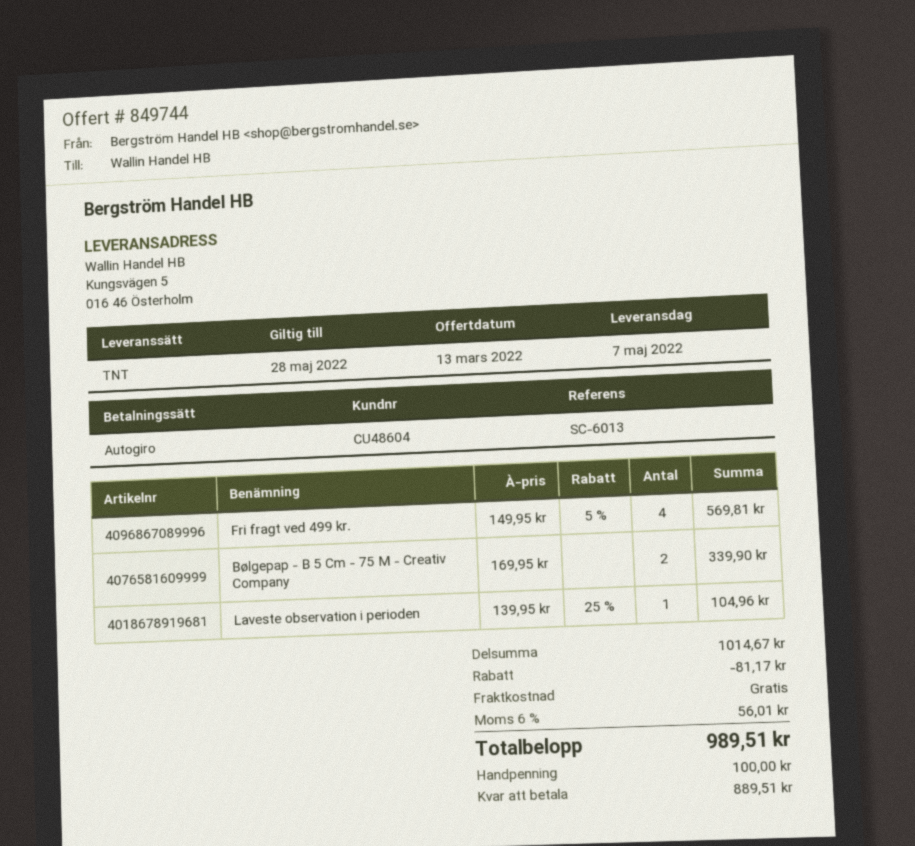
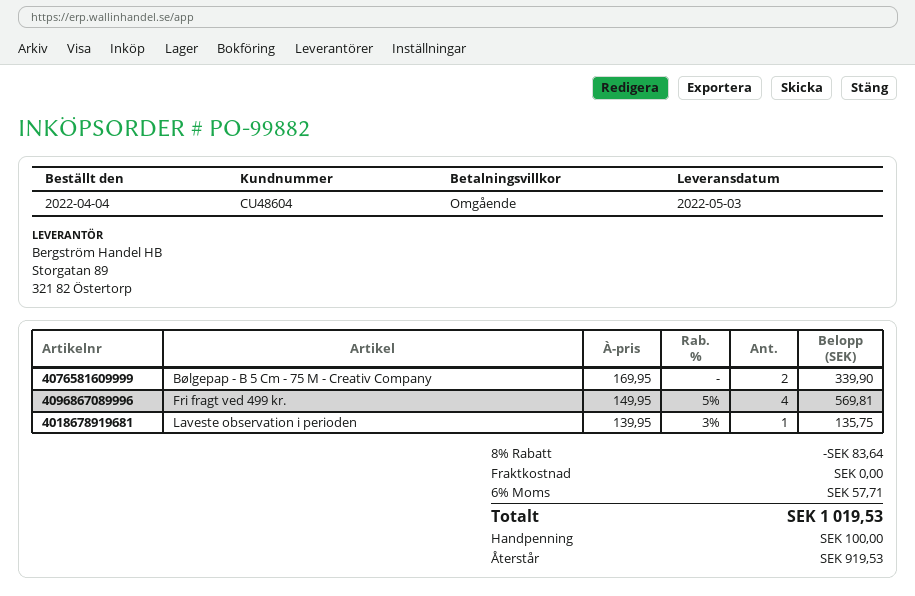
delivery date: 2022-05-07 -> 2022-05-03
Laveste observation i perioden: 1 x 139.95 - 25% = 104.96 -> 1 x 139.95 - 3% = 135.75
discount: 81.17 -> 83.64
tax: 6% = 56.01 -> 6% = 57.71
total: 989.51 -> 1019.53
balance: 889.51 -> 919.53

